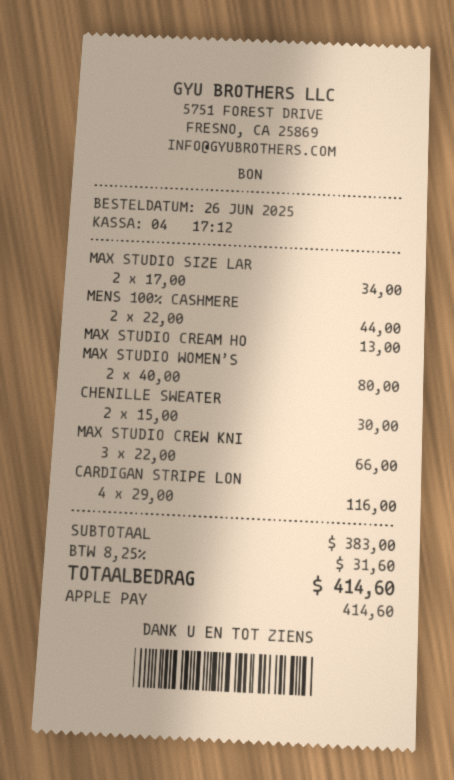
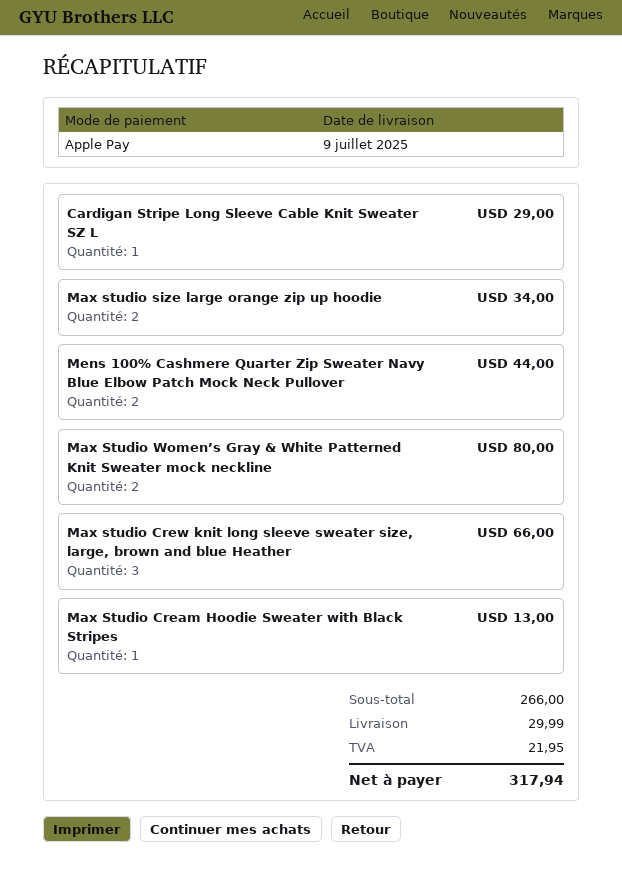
CHENILLE SWEATER: 2 for 30.00 -> none
CARDIGAN STRIPE LON: 4 for 116.00 -> 1 for 29.00
subtotal: 383.00 -> 266.00
shipping: none -> 29.99
tax: 31.60 -> 21.95
total: 414.60 -> 317.94

